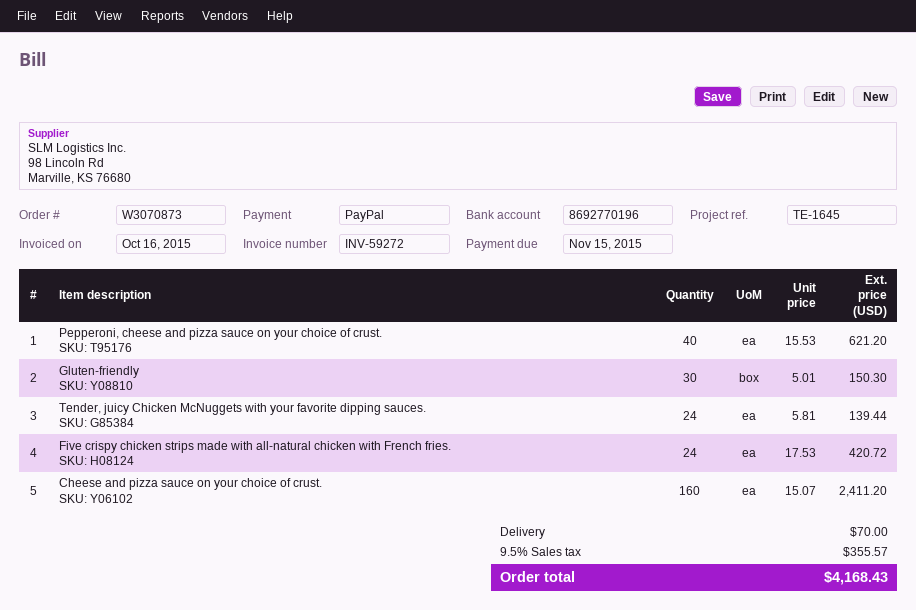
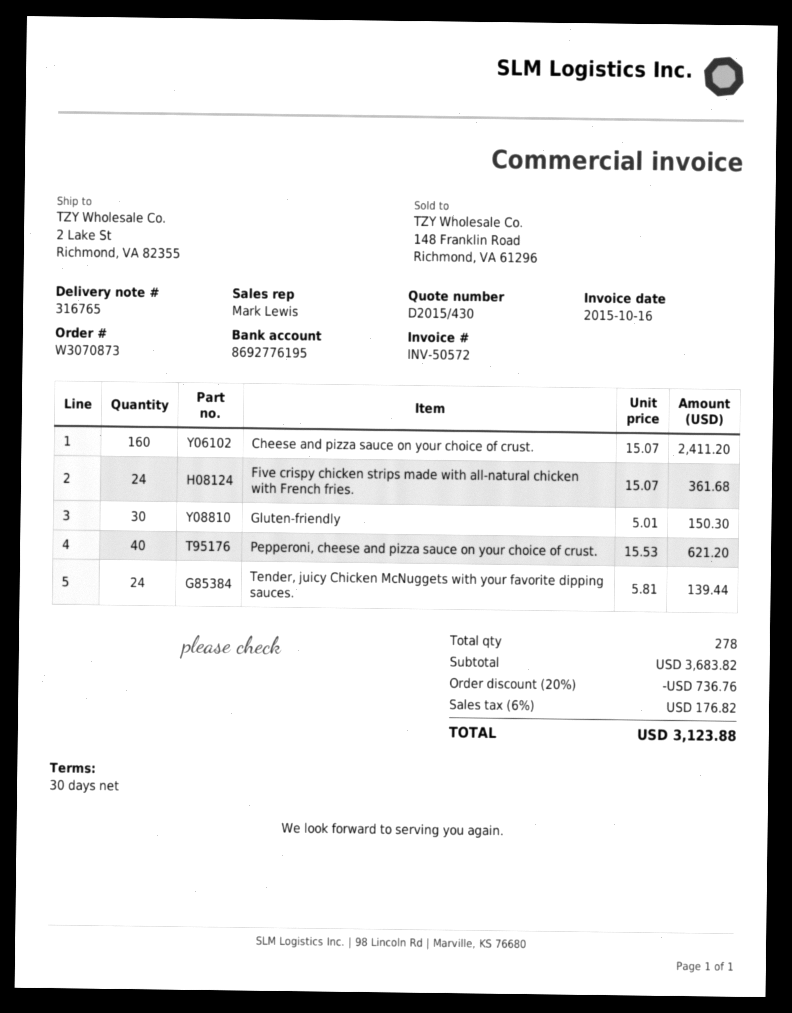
invoice number: INV-59272 -> INV-50572
bank account: 8692770196 -> 8692776195
Five crispy chicken strips made with all-natural chicken with French fries.: 24 x 17.53 = 420.72 -> 24 x 15.07 = 361.68
discount: none -> 20% = 736.76
shipping: 70.00 -> none
tax: 9.5% = 355.57 -> 6% = 176.82
total: 4168.43 -> 3123.88

